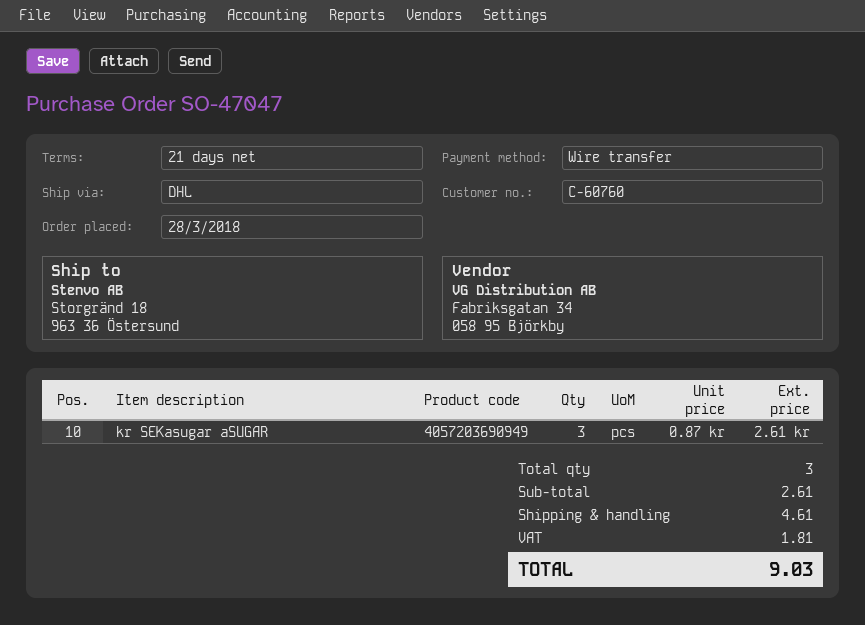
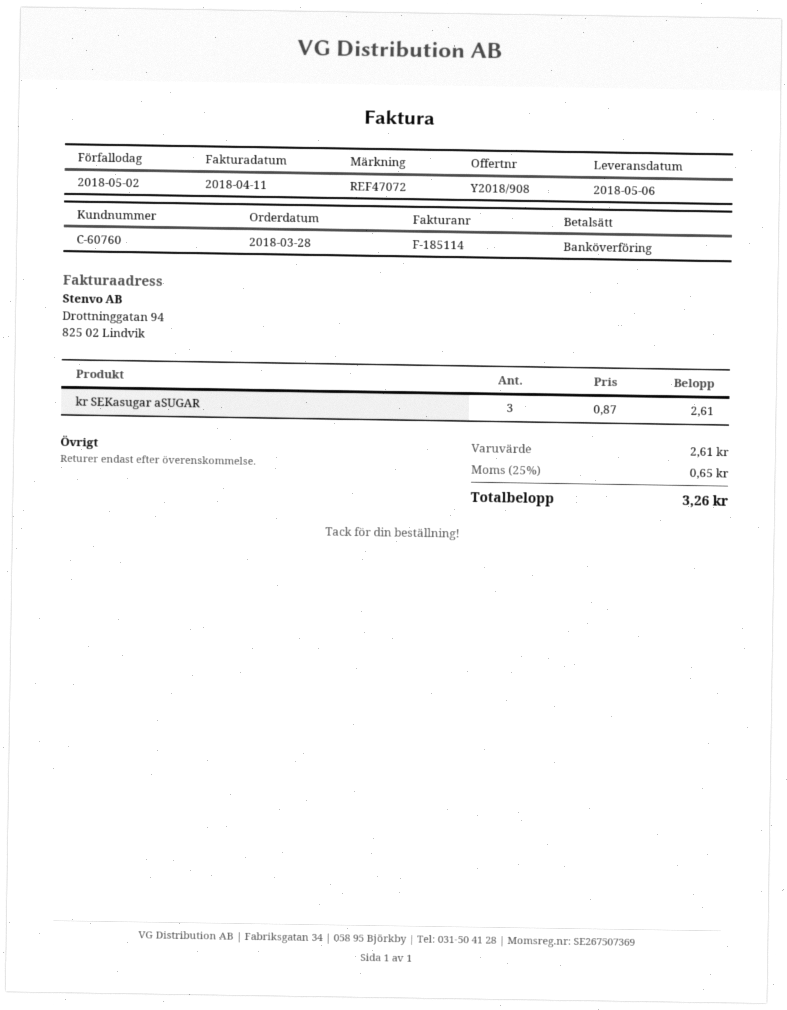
shipping: 4.61 -> none
tax: 1.81 -> 0.65
total: 9.03 -> 3.26

